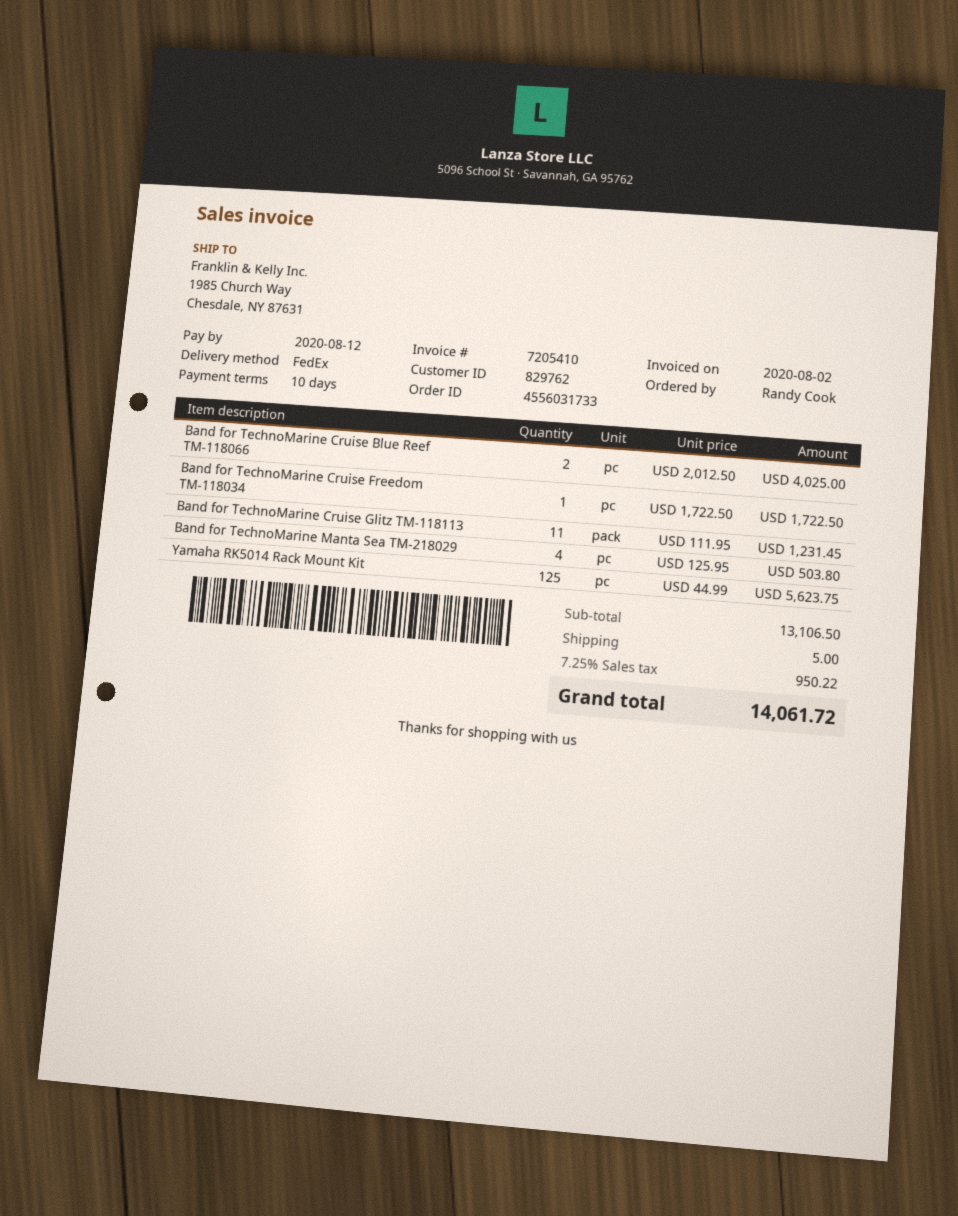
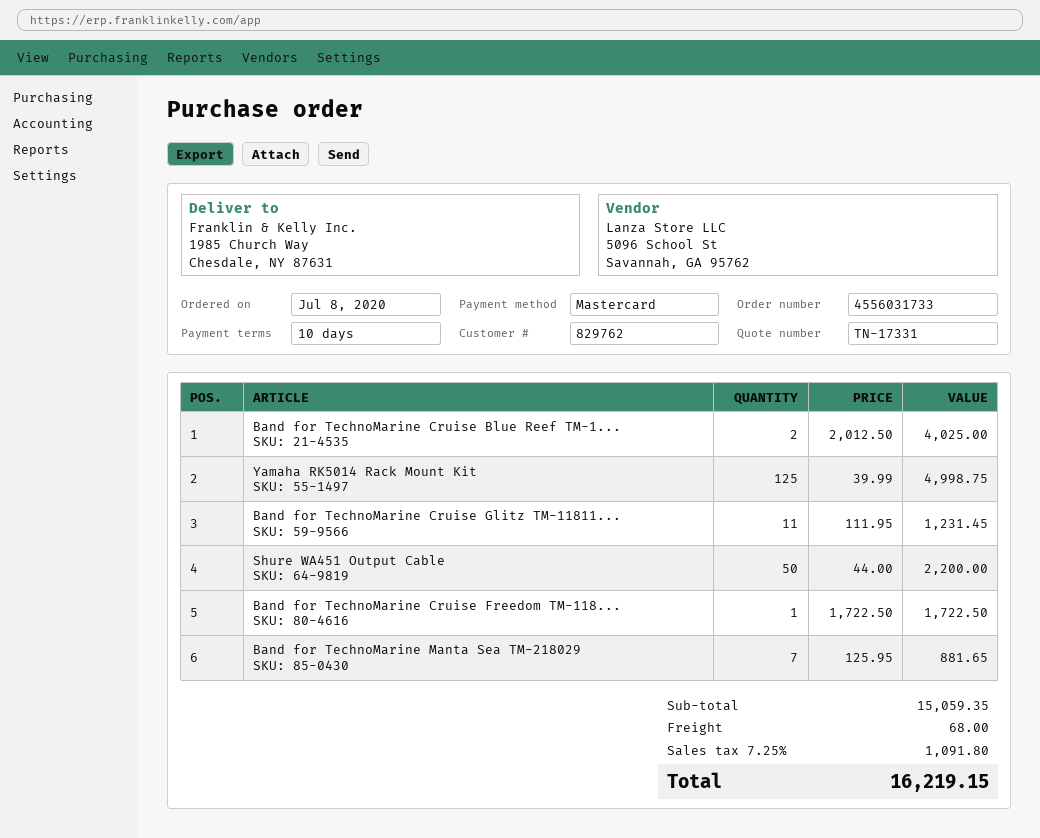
Band for TechnoMarine Manta Sea TM-218029: 4 x 125.95 = 503.80 -> 7 x 125.95 = 881.65
Yamaha RK5014 Rack Mount Kit: 125 x 44.99 = 5623.75 -> 125 x 39.99 = 4998.75
Shure WA451 Output Cable: none -> 50 x 44.00 = 2200.00
subtotal: 13106.50 -> 15059.35
shipping: 5.00 -> 68.00
tax: 7.25% = 950.22 -> 7.25% = 1091.80
total: 14061.72 -> 16219.15

